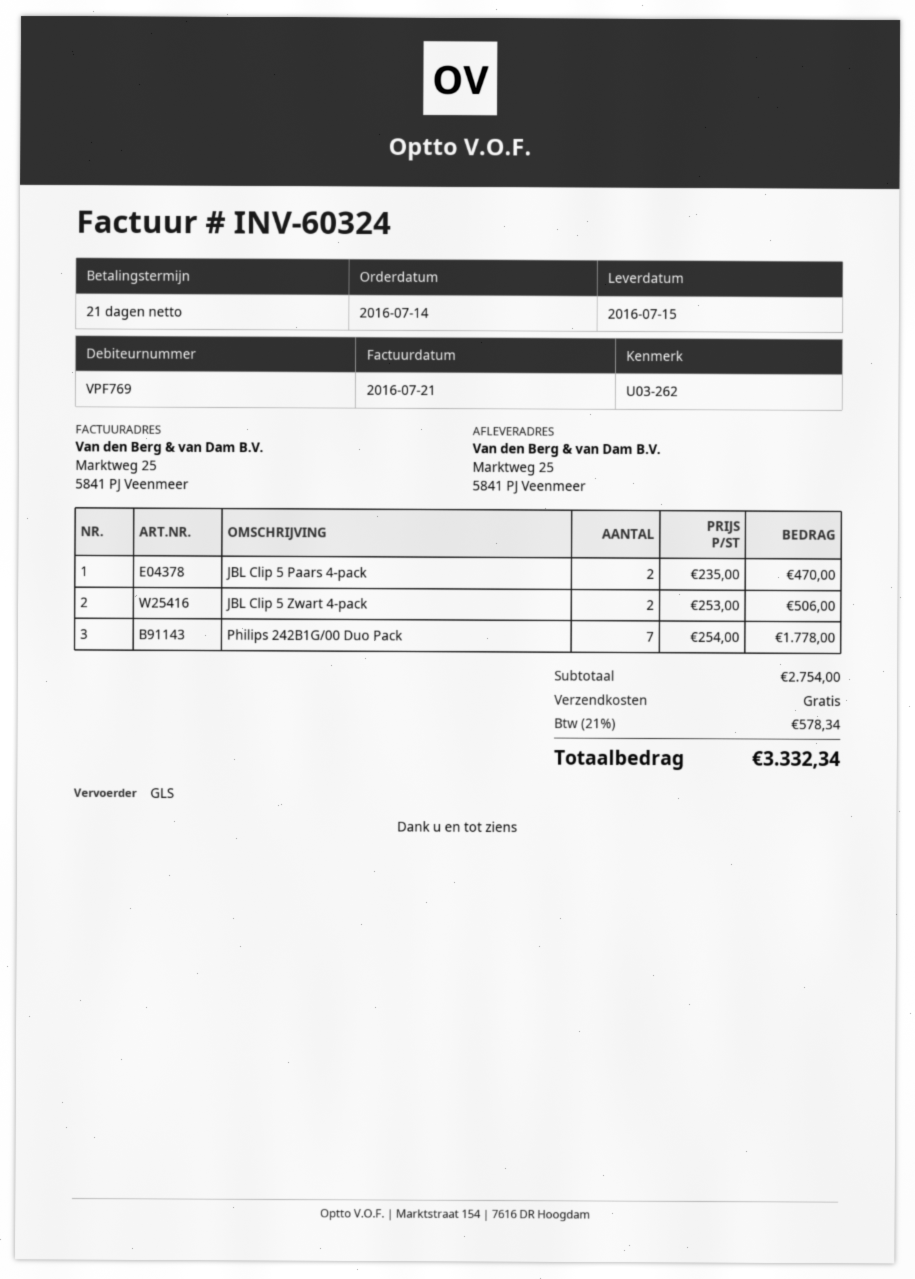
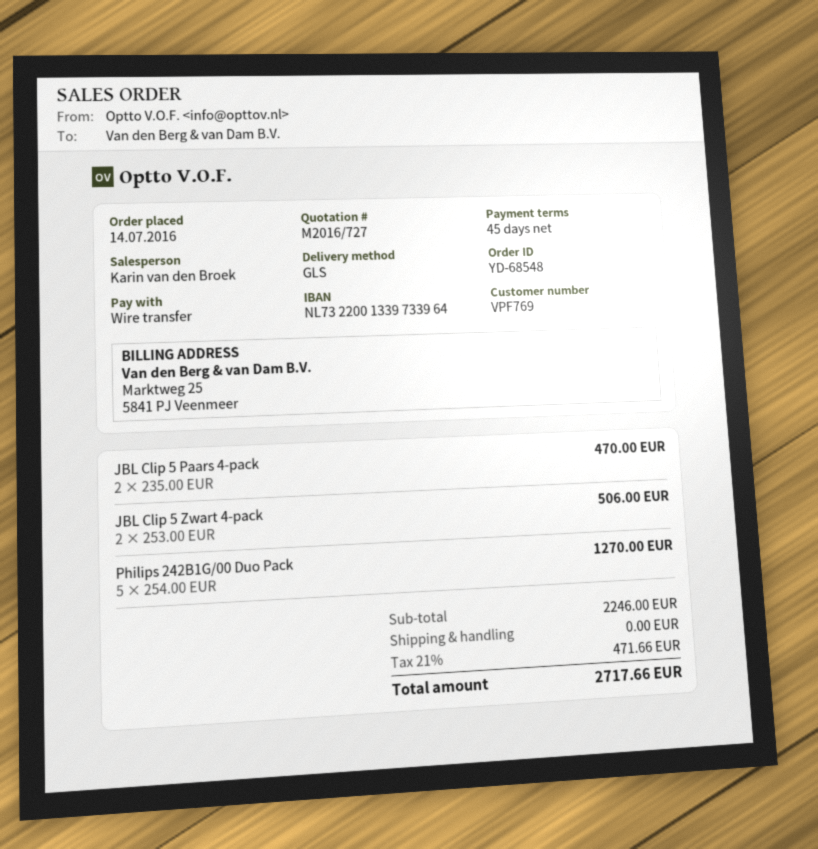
payment terms: 21 days -> 45 days
Philips 242B1G/00 Duo Pack: 7 x 254.00 = 1778.00 -> 5 x 254.00 = 1270.00
subtotal: 2754.00 -> 2246.00
tax: 21% = 578.34 -> 21% = 471.66
total: 3332.34 -> 2717.66

